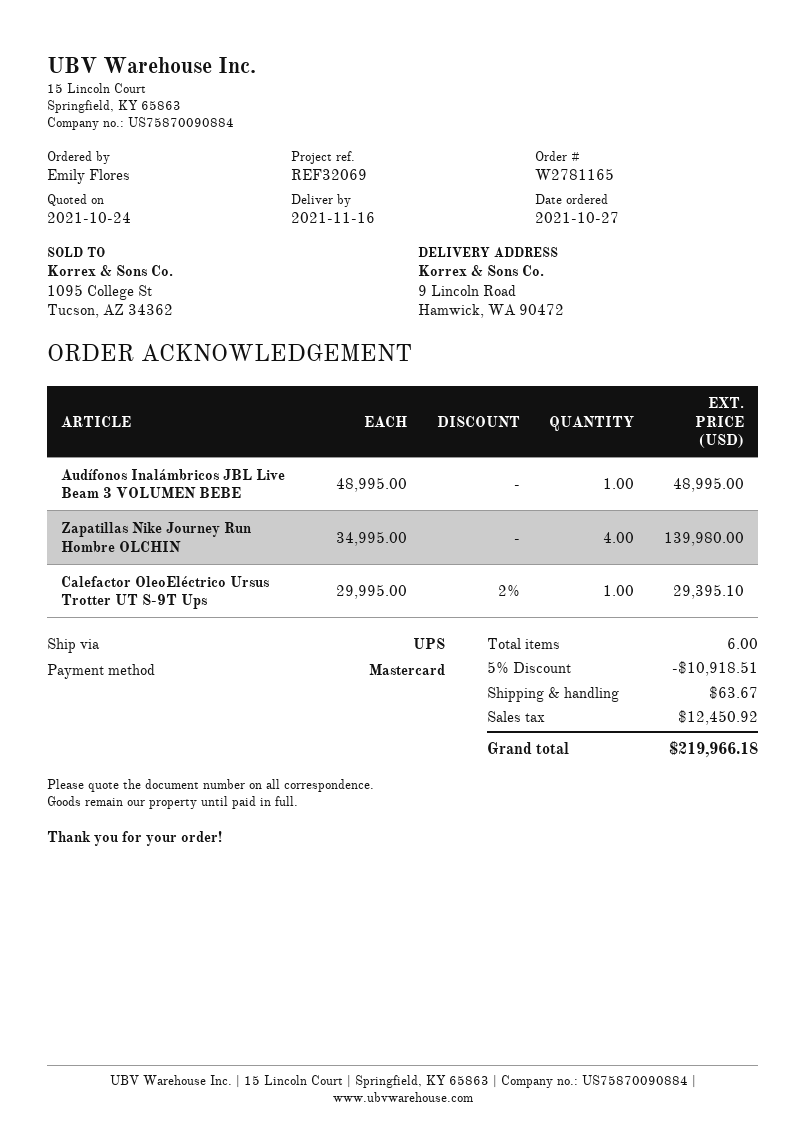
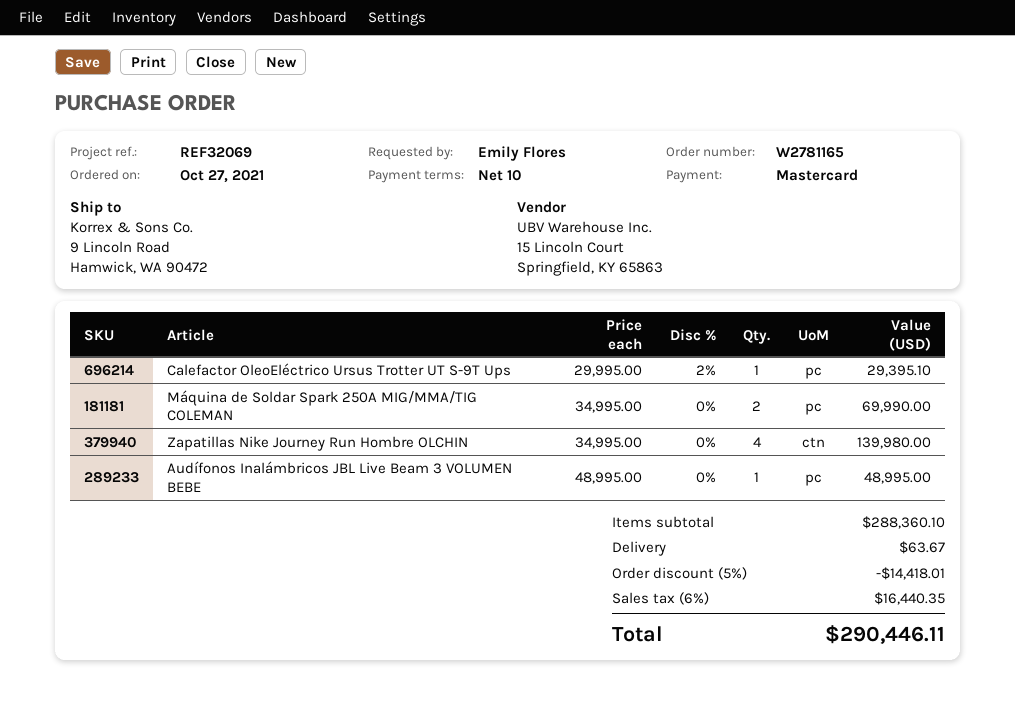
Máquina de Soldar Spark 250A MIG/MMA/TIG COLEMAN: none -> 2 x 34995.00 = 69990.00
discount: 5% = 10918.51 -> 5% = 14418.01
tax: 12450.92 -> 16440.35
total: 219966.18 -> 290446.11

